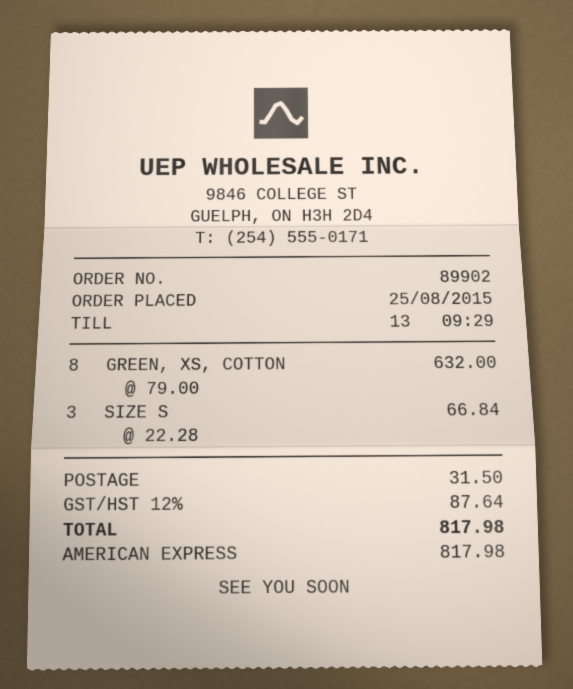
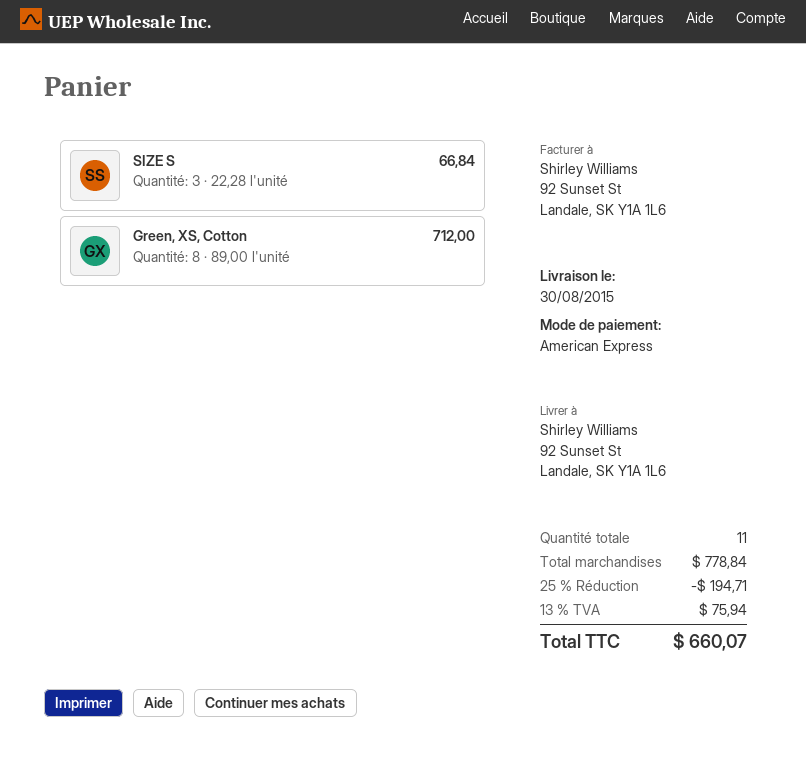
GREEN, XS, COTTON: 8 x 79.00 = 632.00 -> 8 x 89.00 = 712.00
discount: none -> 25% = 194.71
shipping: 31.50 -> none
tax: 12% = 87.64 -> 13% = 75.94
total: 817.98 -> 660.07

